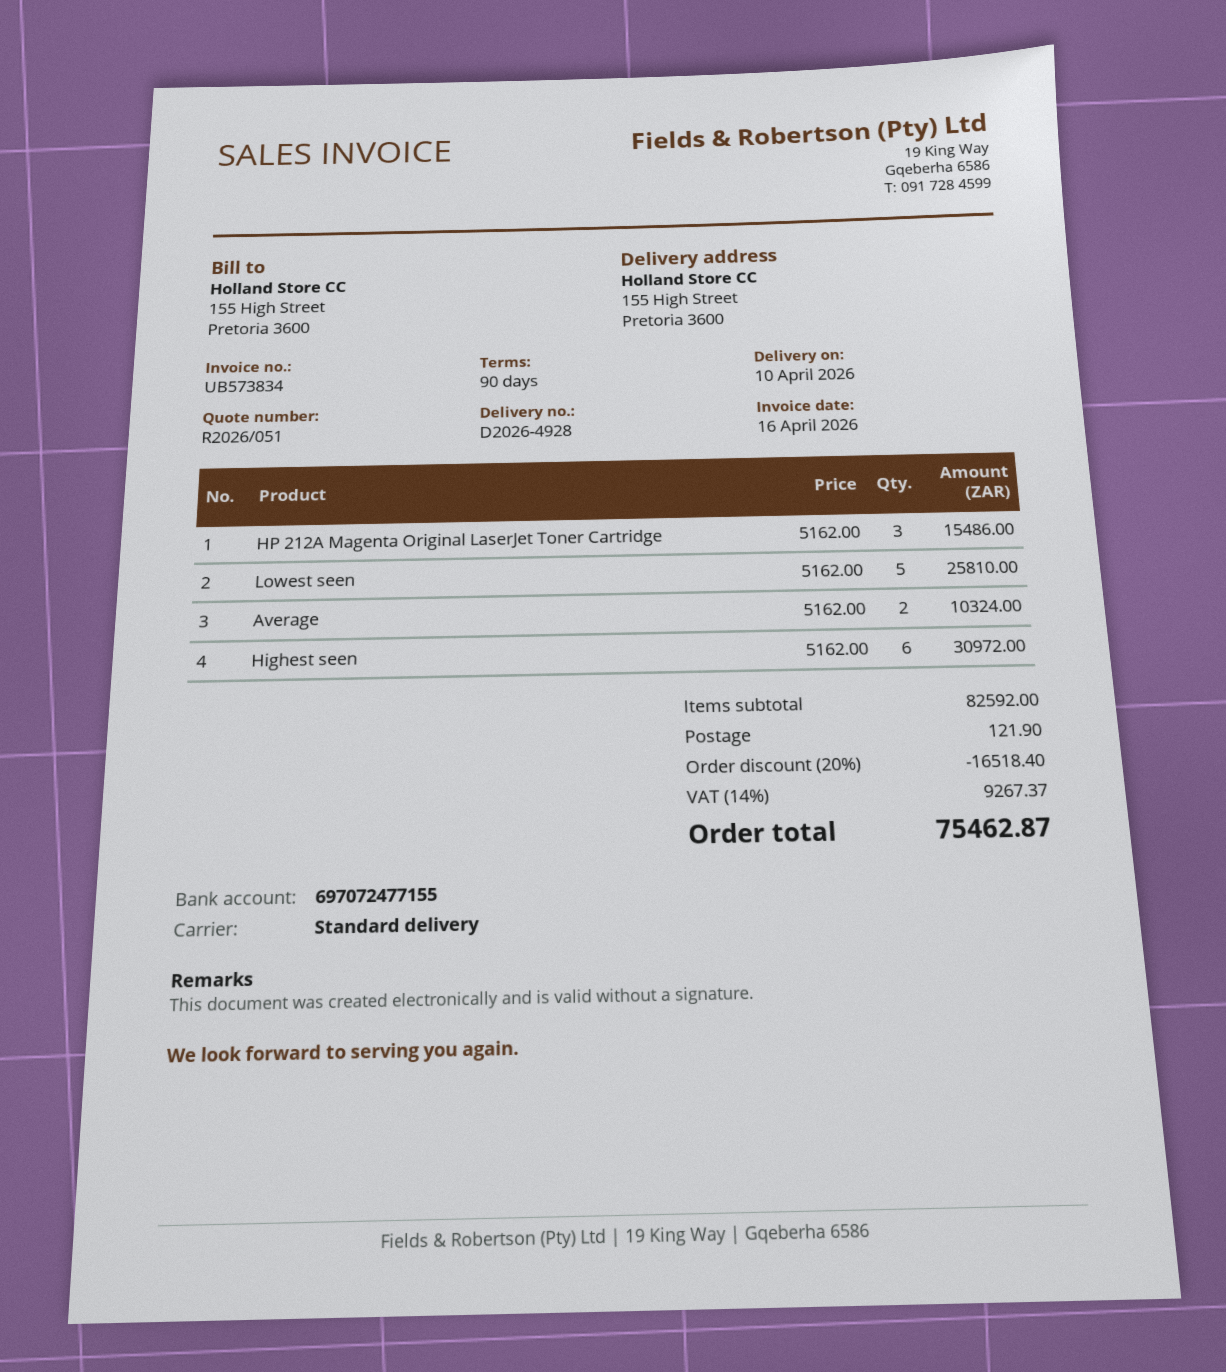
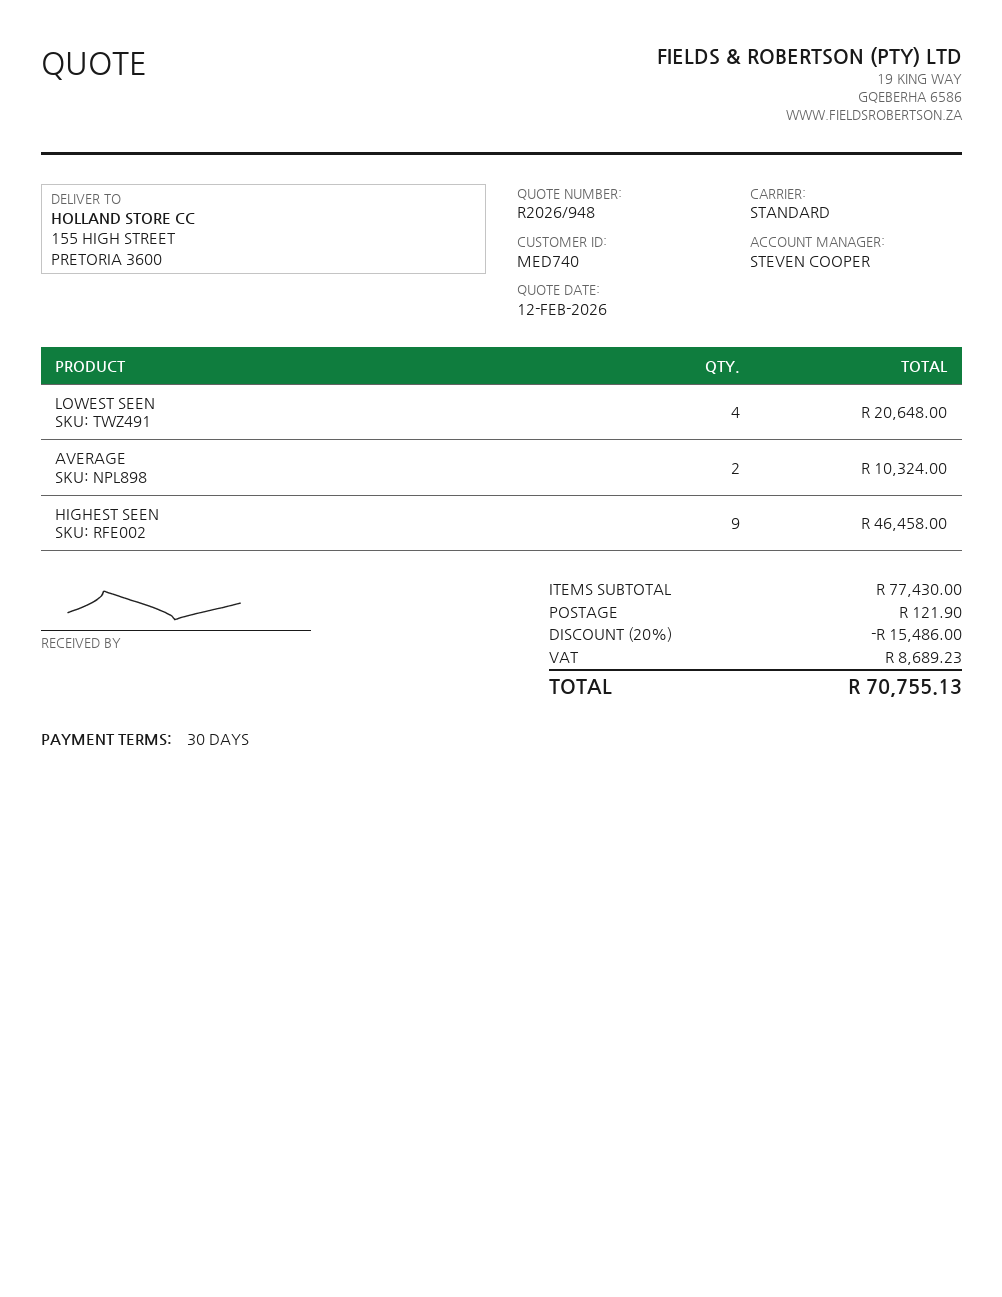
quote number: R2026/051 -> R2026/948
payment terms: 90 days -> 30 days
HP 212A Magenta Original LaserJet Toner Cartridge: 3 for 15486.00 -> none
Lowest seen: 5 for 25810.00 -> 4 for 20648.00
Highest seen: 6 for 30972.00 -> 9 for 46458.00
subtotal: 82592.00 -> 77430.00
discount: 20% = 16518.40 -> 20% = 15486.00
tax: 9267.37 -> 8689.23
total: 75462.87 -> 70755.13

